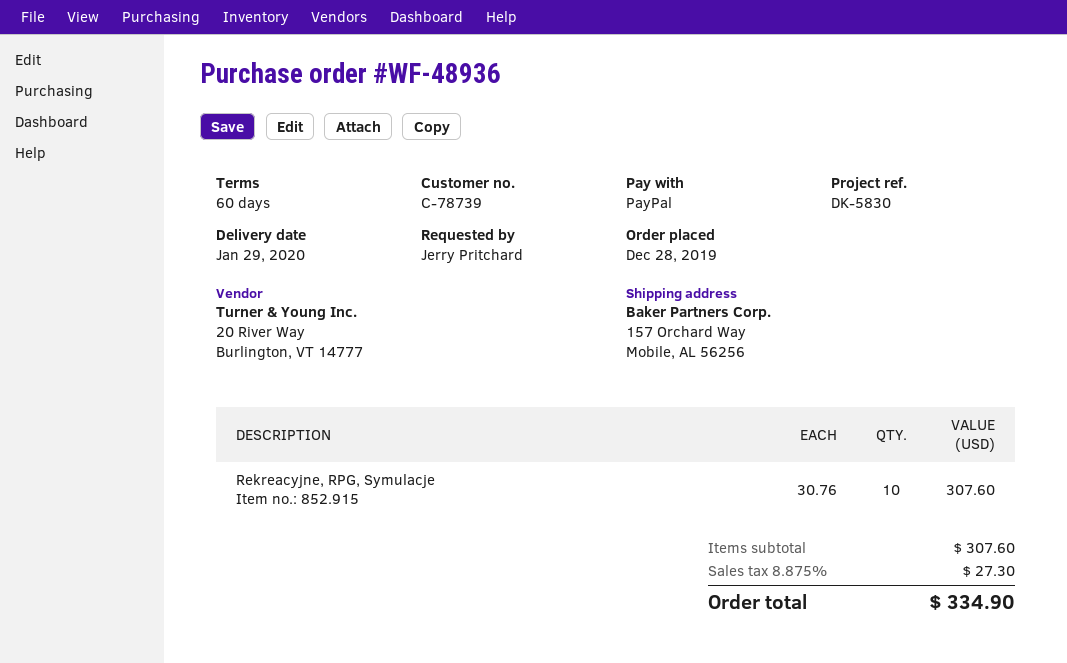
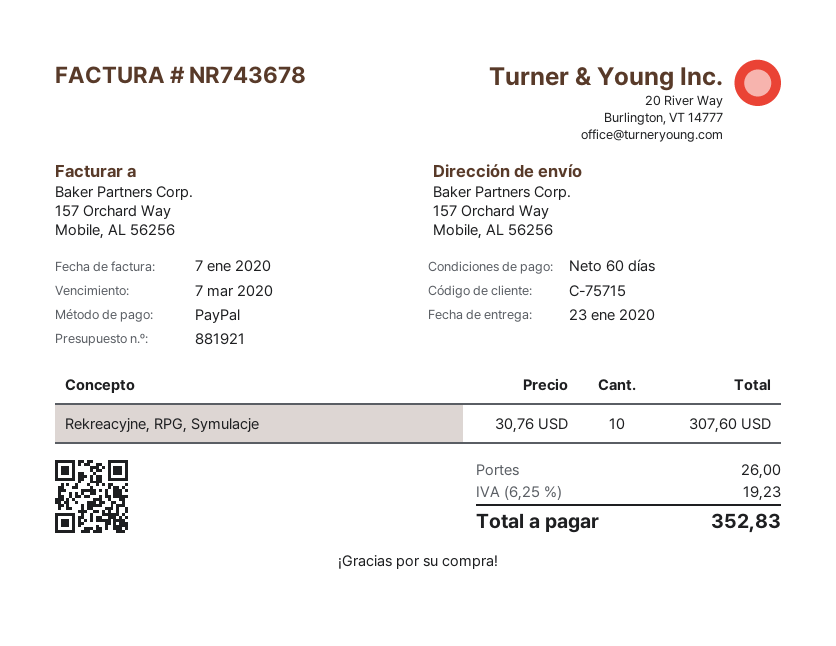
delivery date: 2020-01-29 -> 2020-01-23
customer number: C-78739 -> C-75715
shipping: none -> 26.00
tax: 8.875% = 27.30 -> 6.25% = 19.23
total: 334.90 -> 352.83

